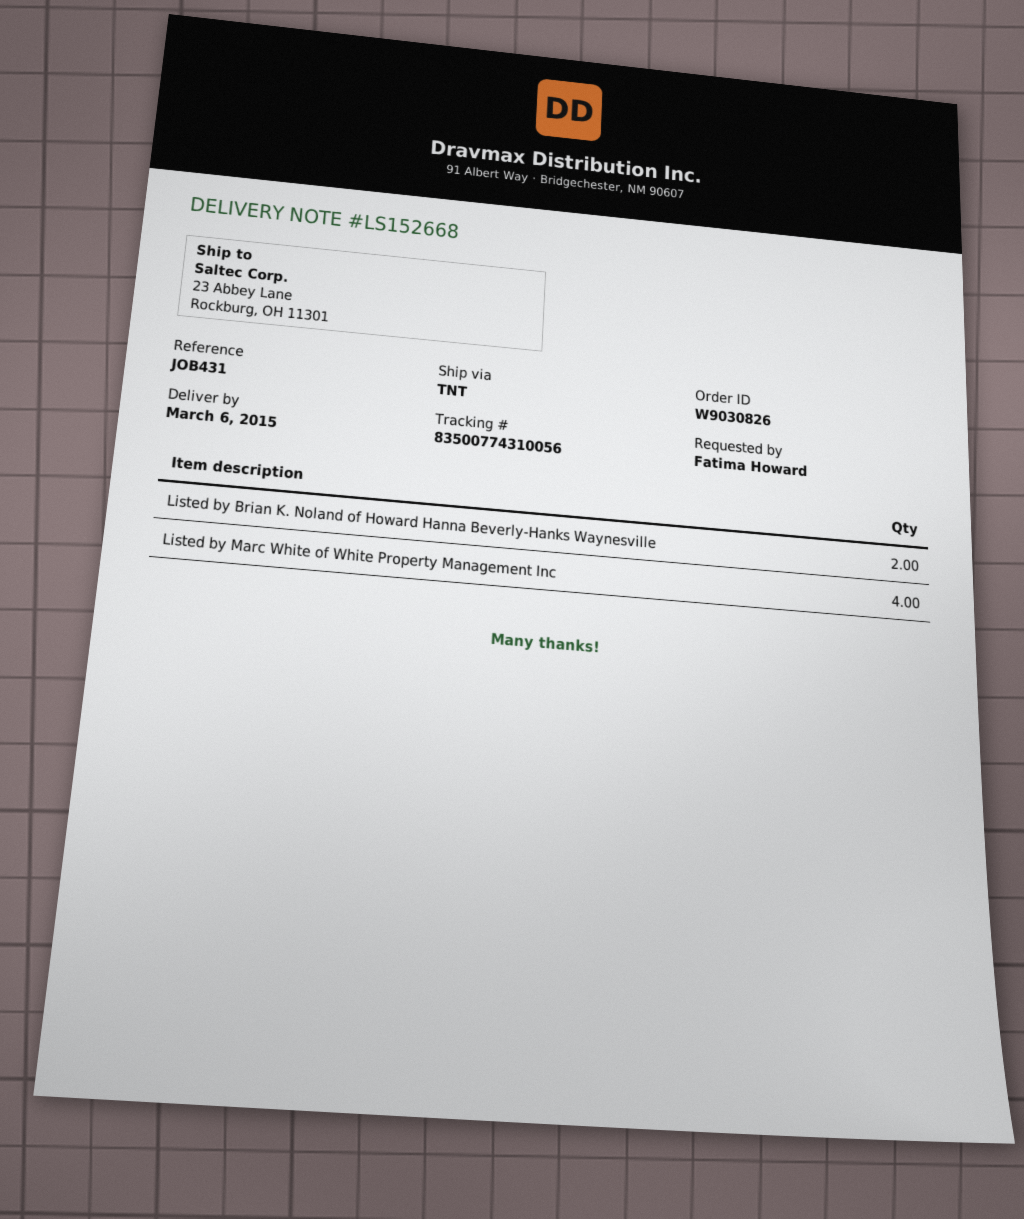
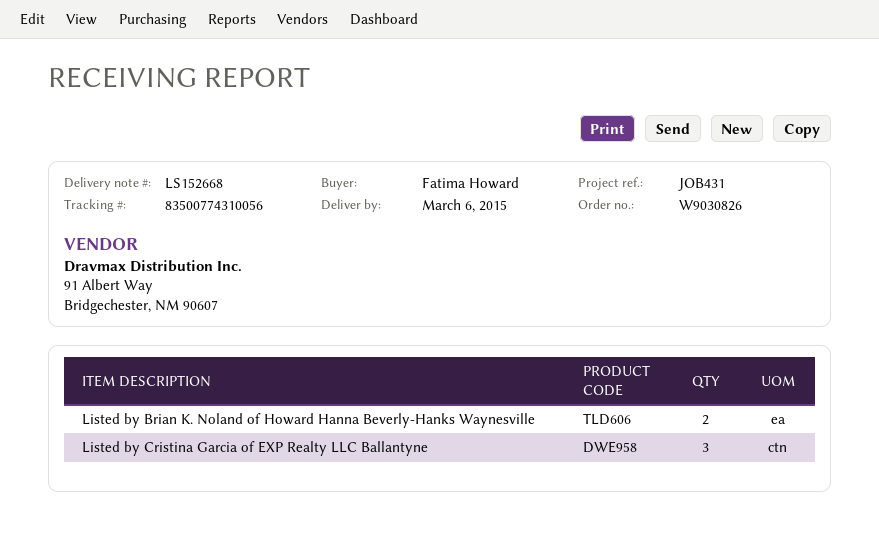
Listed by Marc White of White Property Management Inc: 4 -> none
Listed by Cristina Garcia of EXP Realty LLC Ballantyne: none -> 3

